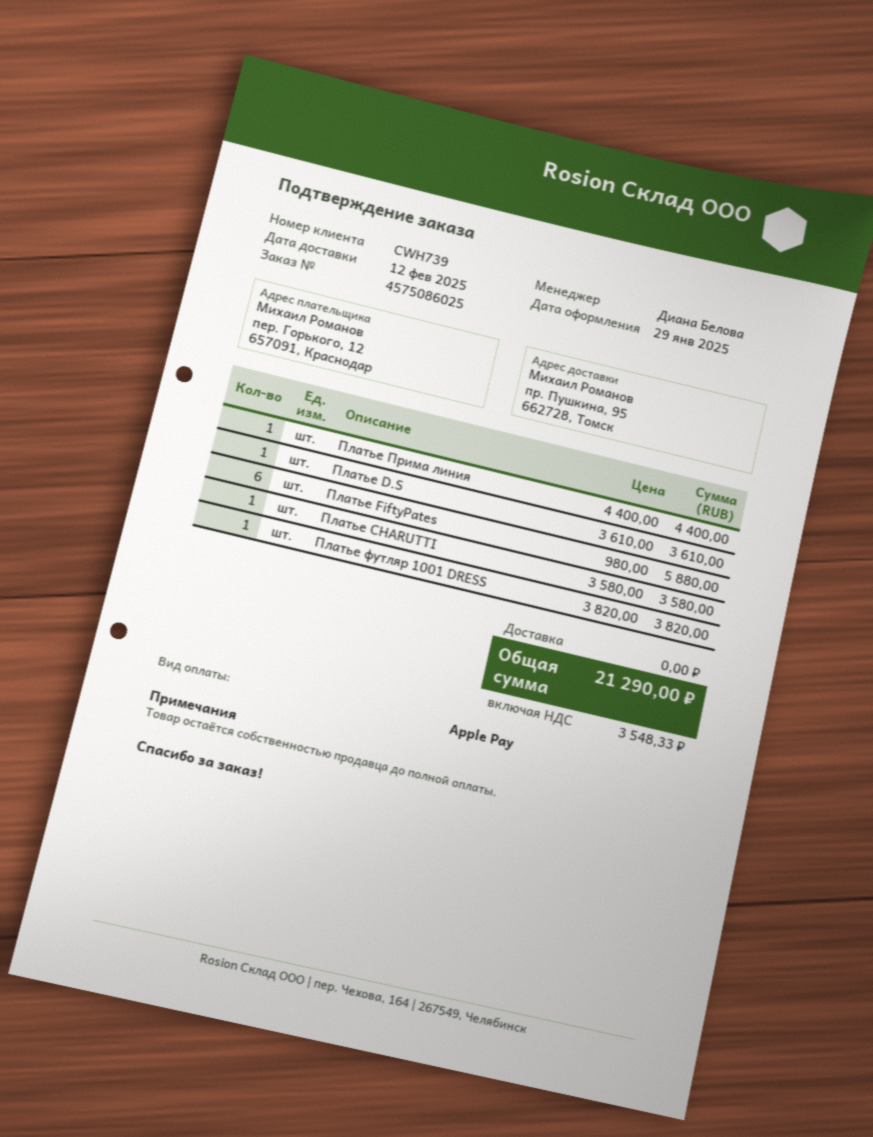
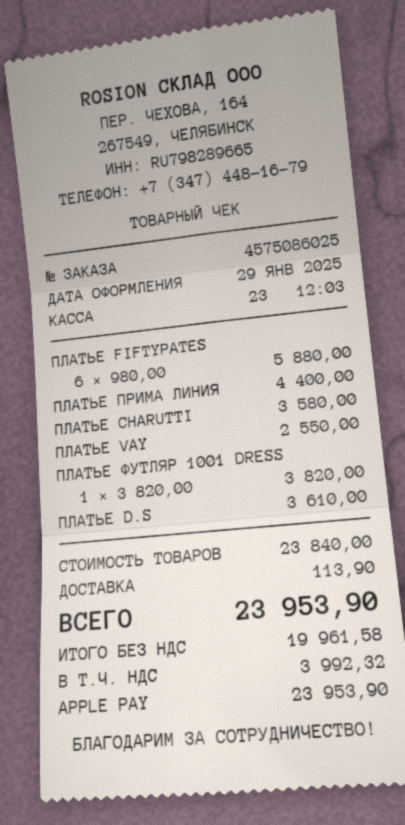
ПЛАТЬЕ VAY: none -> 1 x 2550.00 = 2550.00
shipping: 0.00 -> 113.90
tax: 3548.33 -> 3992.32
total: 21290.00 -> 23953.90

